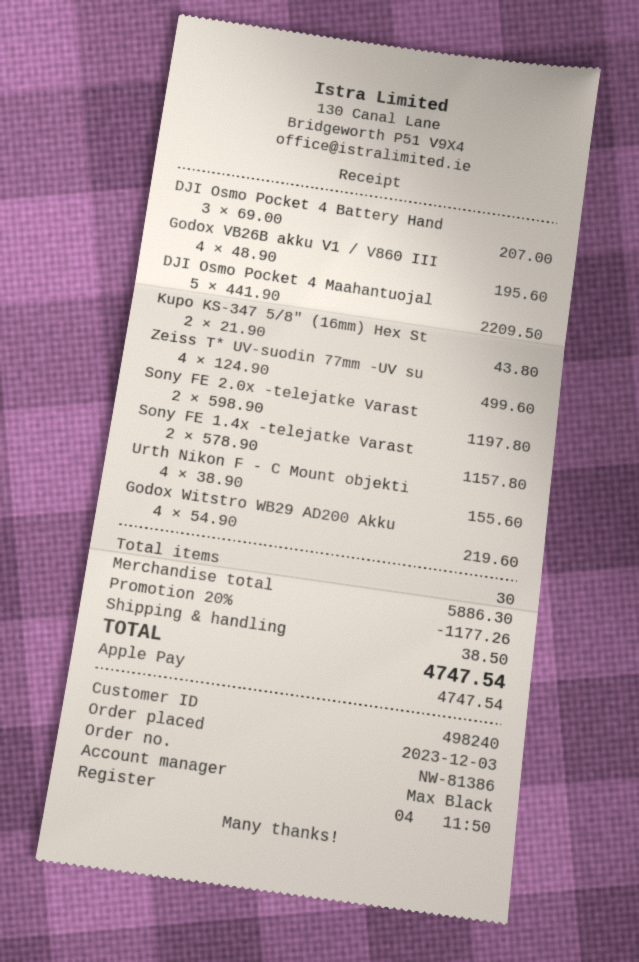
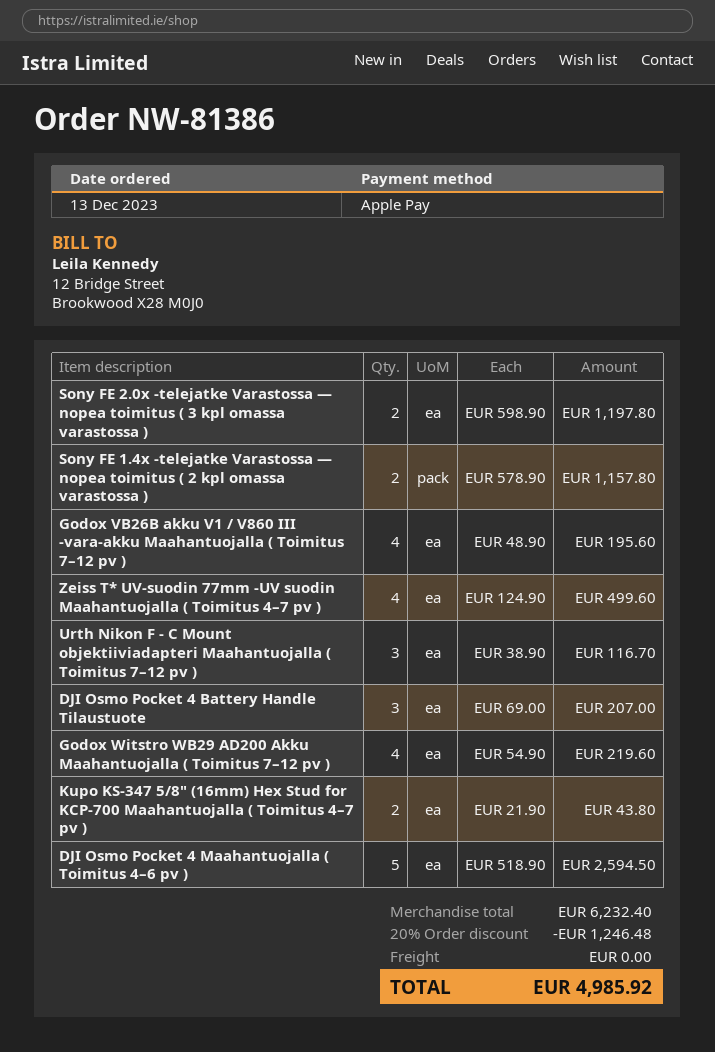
order date: 2023-12-03 -> 2023-12-13
DJI Osmo Pocket 4 Maahantuojal: 5 x 441.90 = 2209.50 -> 5 x 518.90 = 2594.50
Urth Nikon F - C Mount objekti: 4 x 38.90 = 155.60 -> 3 x 38.90 = 116.70
subtotal: 5886.30 -> 6232.40
discount: 20% = 1177.26 -> 20% = 1246.48
shipping: 38.50 -> 0.00
total: 4747.54 -> 4985.92

